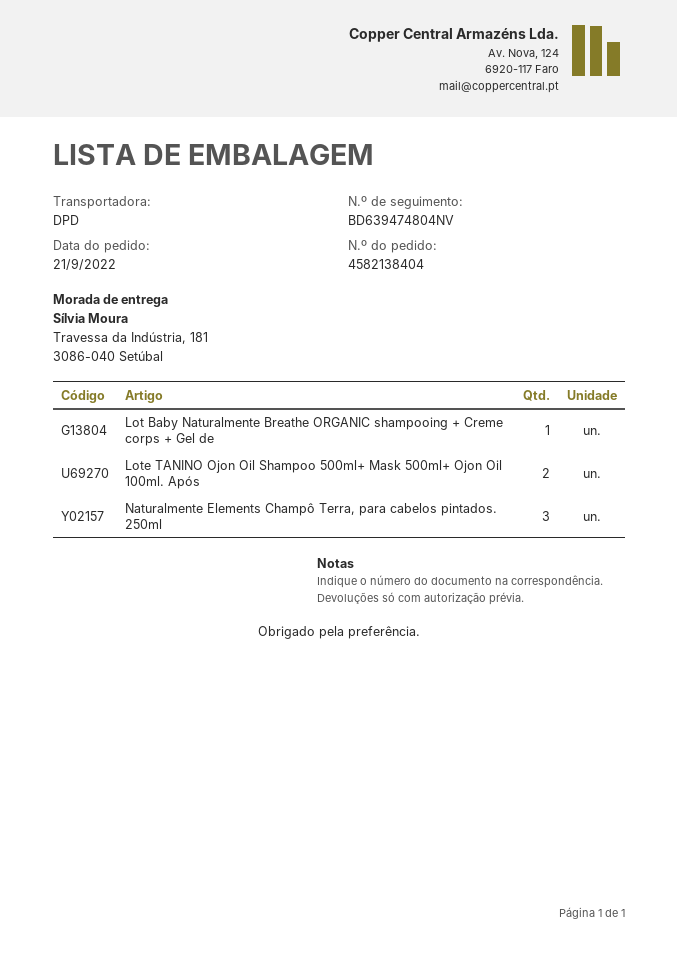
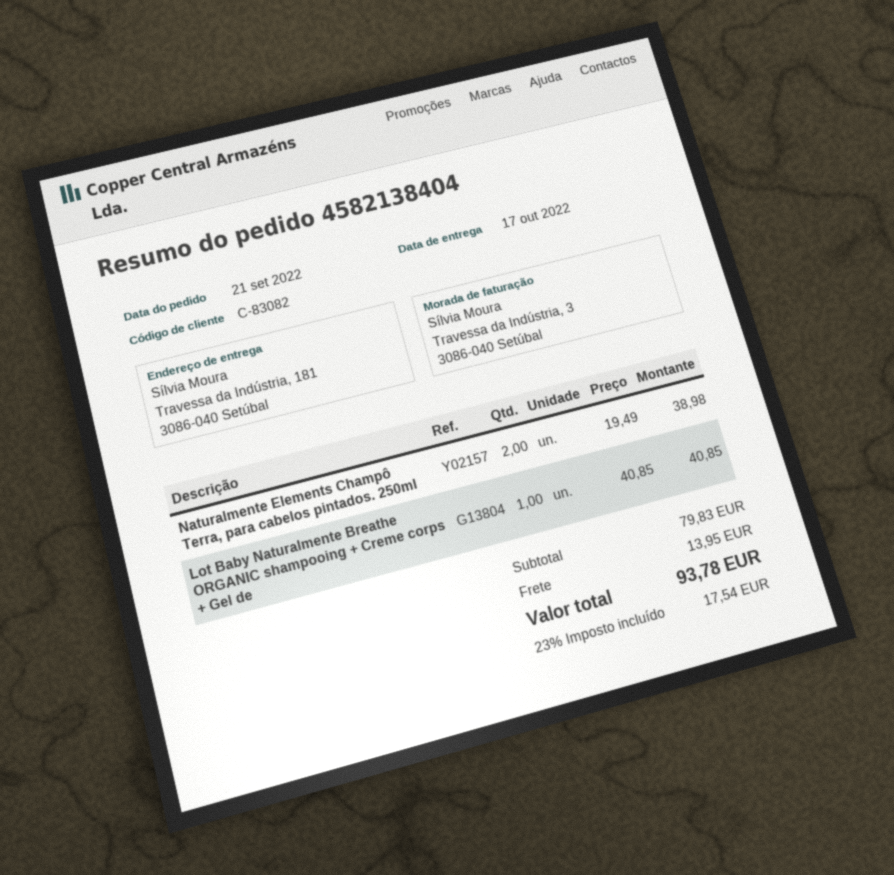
Lote TANINO Ojon Oil Shampoo 500ml+ Mask 500ml+ Ojon Oil 100ml. Após: 2 -> none
Naturalmente Elements Champô Terra, para cabelos pintados. 250ml: 3 -> 2

